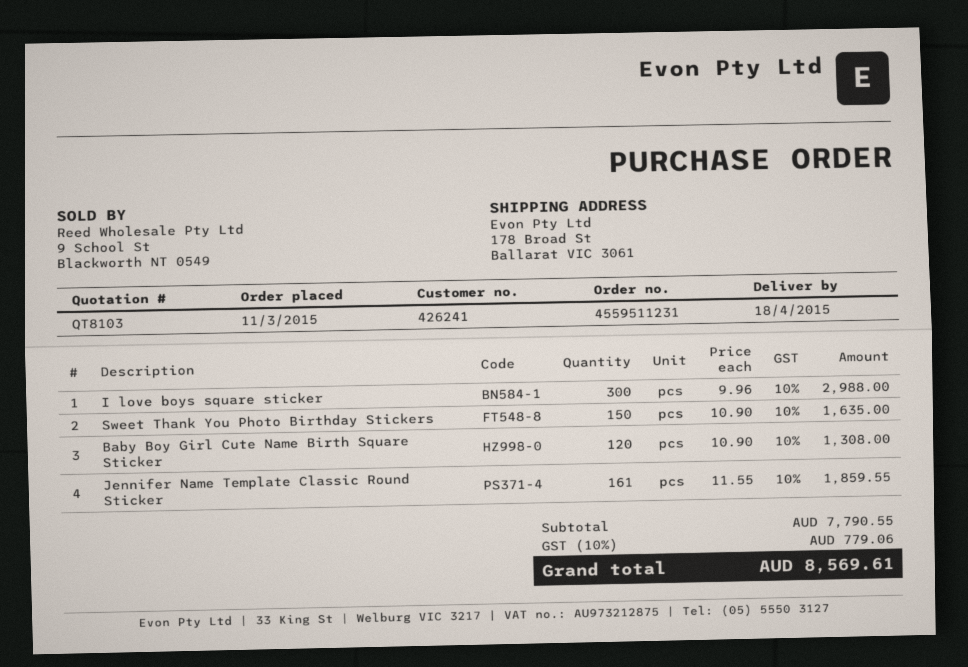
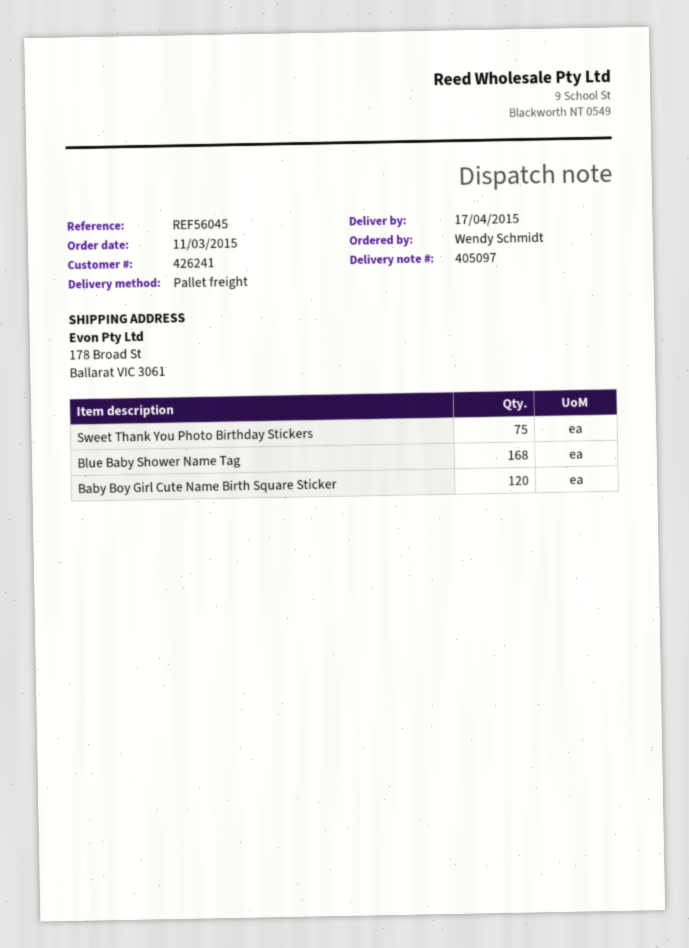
delivery date: 2015-04-18 -> 2015-04-17
I love boys square sticker: 300 -> none
Sweet Thank You Photo Birthday Stickers: 150 -> 75
Jennifer Name Template Classic Round Sticker: 161 -> none
Blue Baby Shower Name Tag: none -> 168

